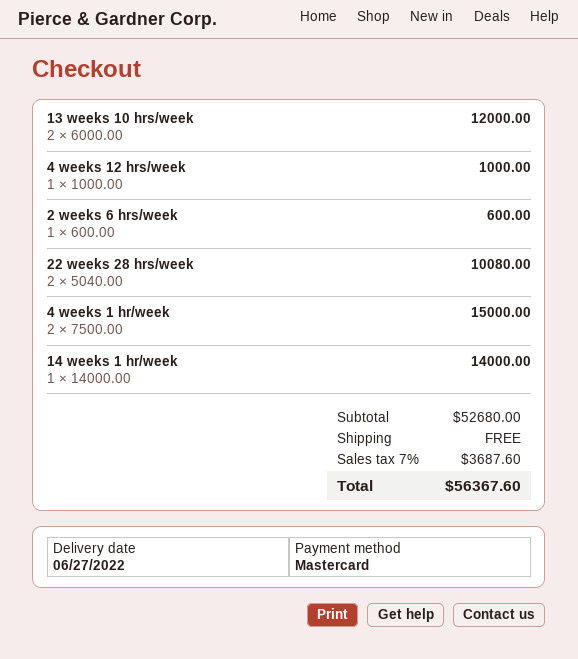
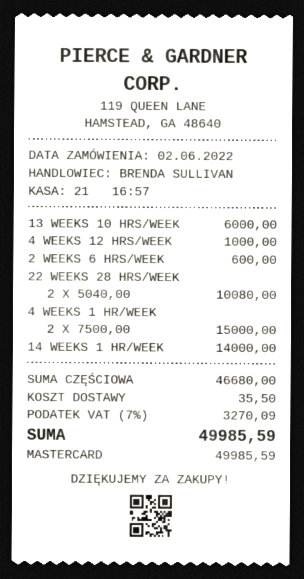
13 weeks 10 hrs/week: 2 x 6000.00 = 12000.00 -> 1 x 6000.00 = 6000.00
subtotal: 52680.00 -> 46680.00
shipping: 0.00 -> 35.50
tax: 7% = 3687.60 -> 7% = 3270.09
total: 56367.60 -> 49985.59

